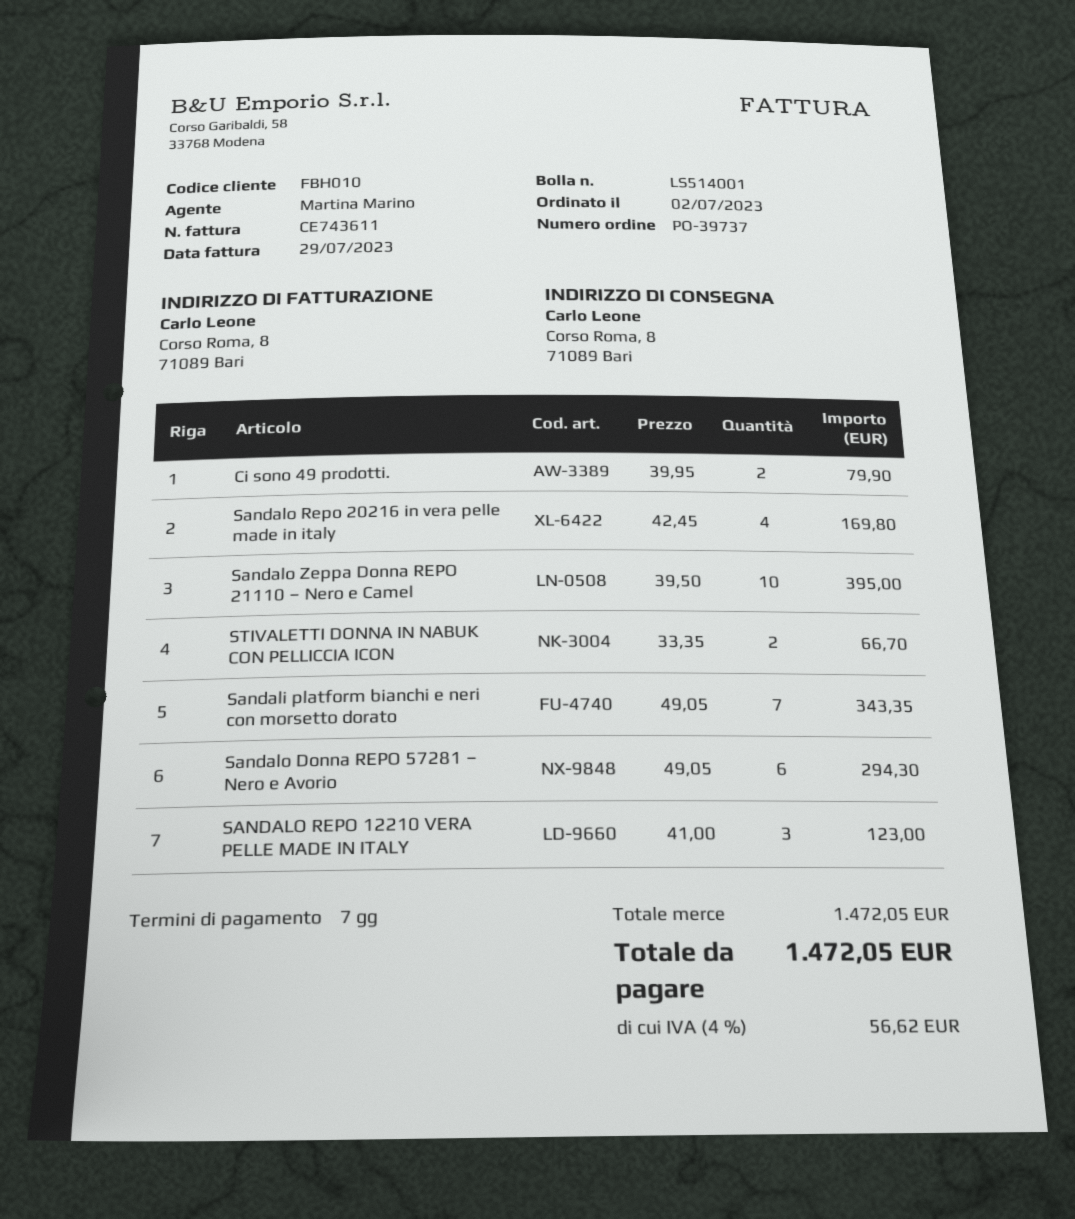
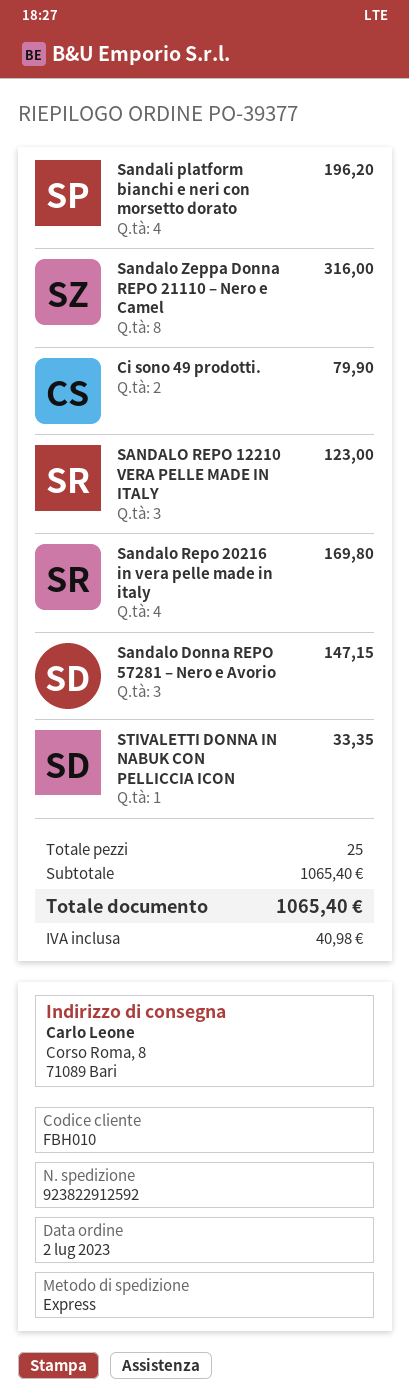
order number: PO-39737 -> PO-39377
Sandalo Zeppa Donna REPO 21110 – Nero e Camel: 10 for 395.00 -> 8 for 316.00
STIVALETTI DONNA IN NABUK CON PELLICCIA ICON: 2 for 66.70 -> 1 for 33.35
Sandali platform bianchi e neri con morsetto dorato: 7 for 343.35 -> 4 for 196.20
Sandalo Donna REPO 57281 – Nero e Avorio: 6 for 294.30 -> 3 for 147.15
subtotal: 1472.05 -> 1065.40
tax: 56.62 -> 40.98
total: 1472.05 -> 1065.40

